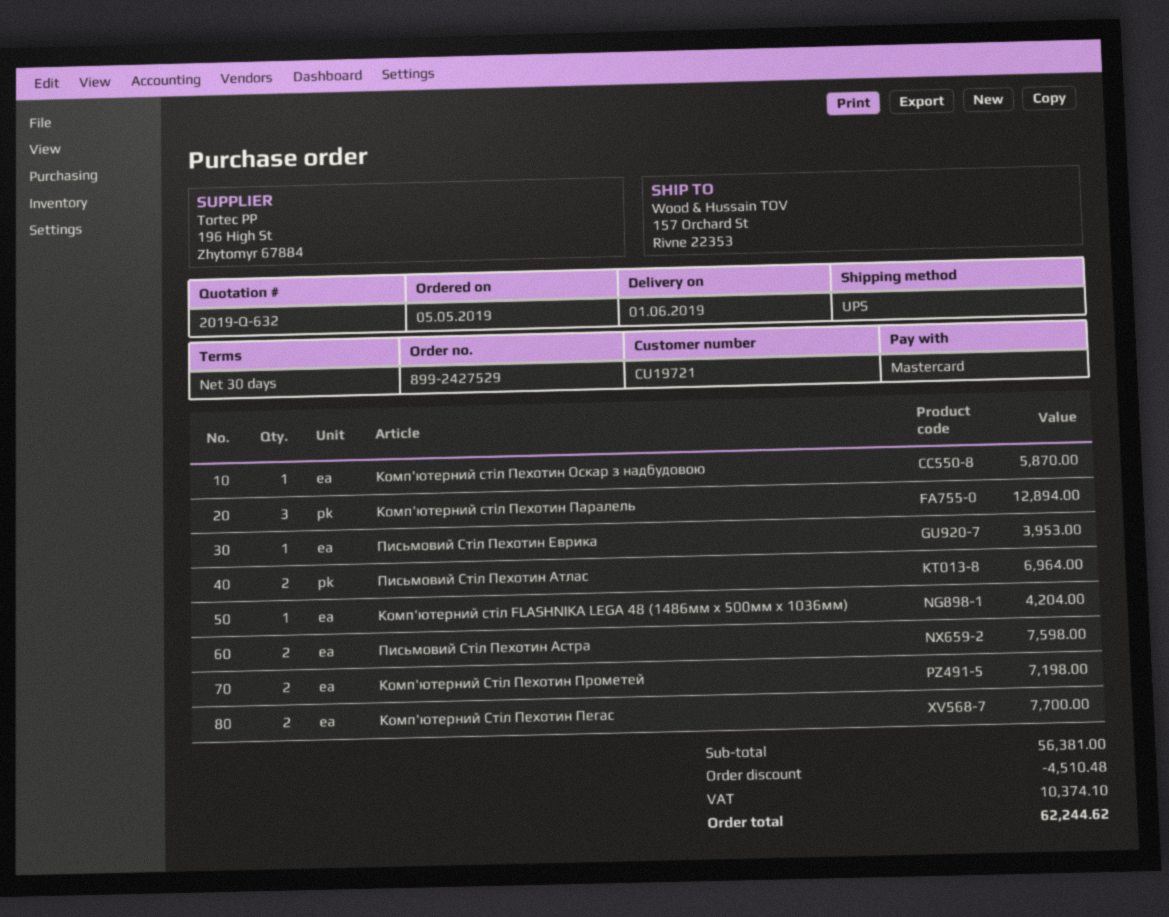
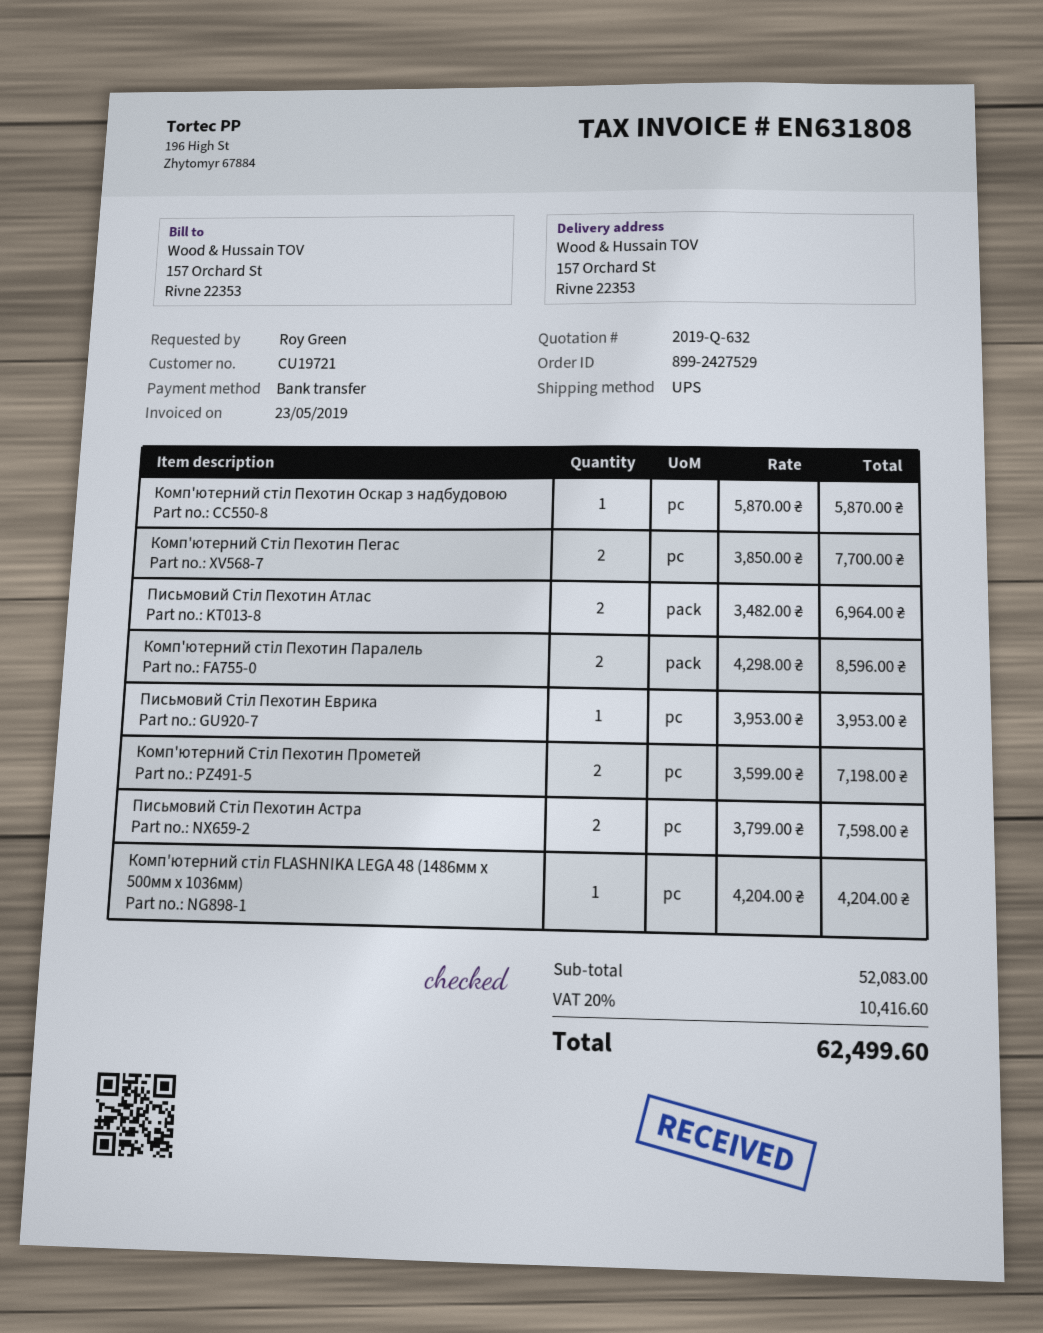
payment method: Mastercard -> bank transfer
Комп'ютерний стіл Пехотин Паралель: 3 for 12894.00 -> 2 for 8596.00
subtotal: 56381.00 -> 52083.00
discount: 4510.48 -> none
tax: 10374.10 -> 10416.60
total: 62244.62 -> 62499.60

